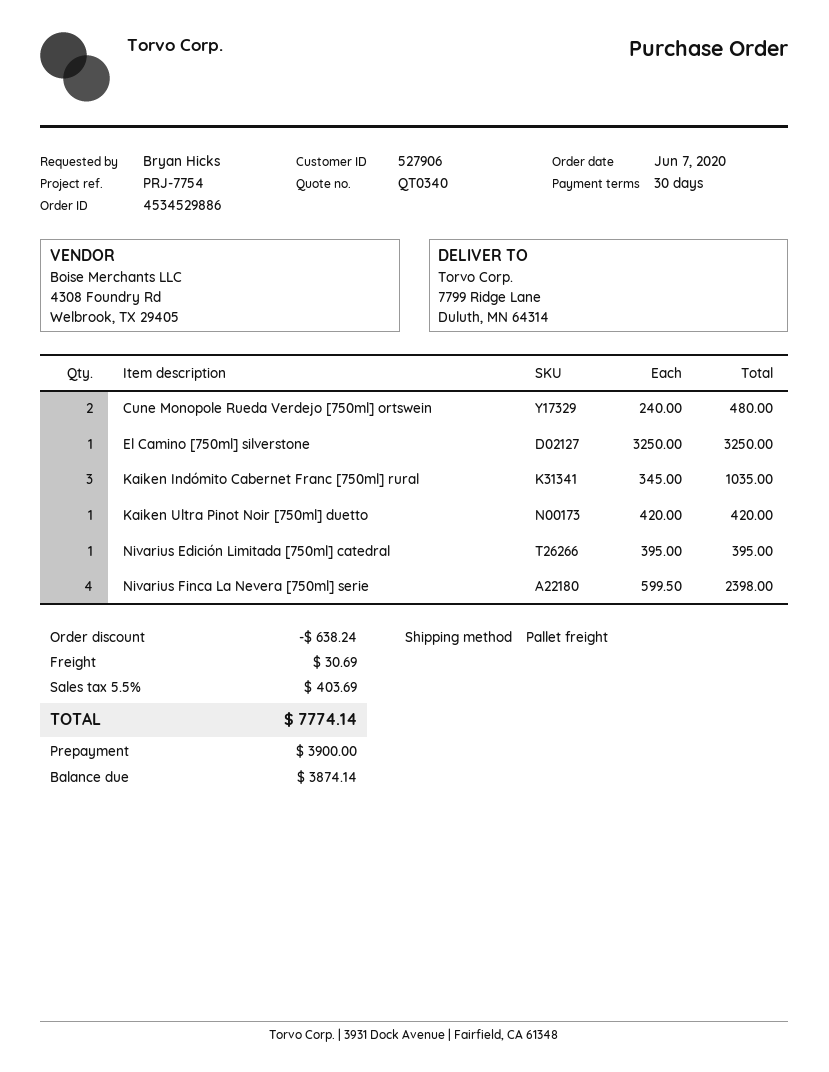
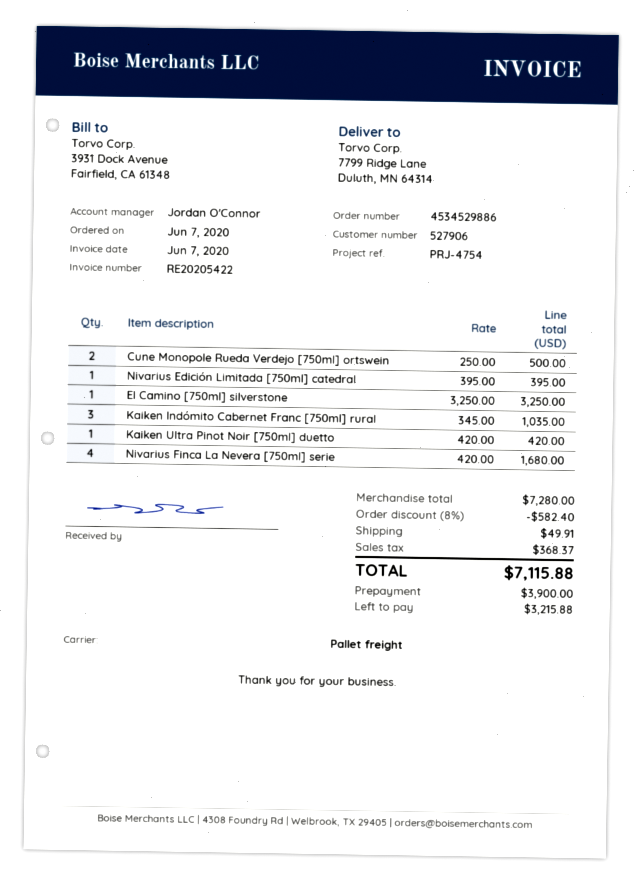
reference: PRJ-7754 -> PRJ-4754
Cune Monopole Rueda Verdejo [750ml] ortswein: 2 x 240.00 = 480.00 -> 2 x 250.00 = 500.00
Nivarius Finca La Nevera [750ml] serie: 4 x 599.50 = 2398.00 -> 4 x 420.00 = 1680.00
discount: 638.24 -> 582.40
shipping: 30.69 -> 49.91
tax: 403.69 -> 368.37
total: 7774.14 -> 7115.88
balance: 3874.14 -> 3215.88

